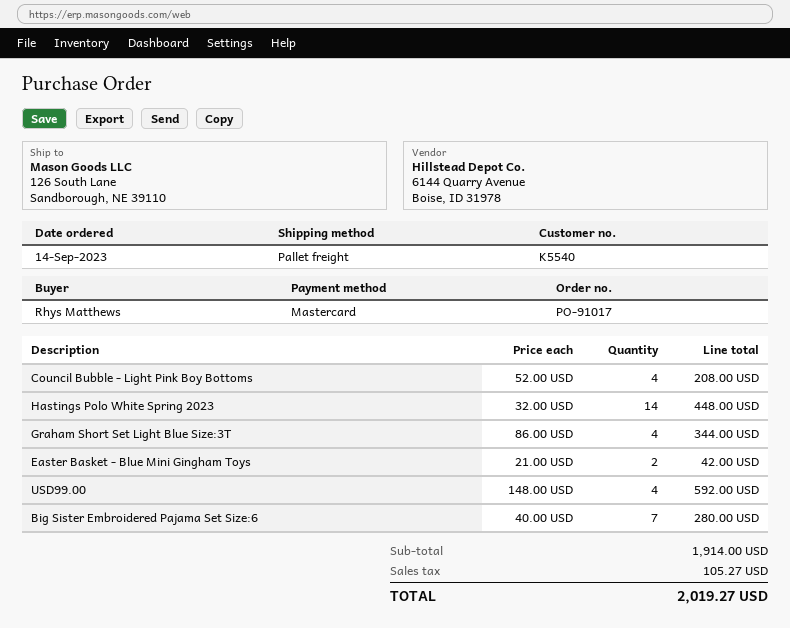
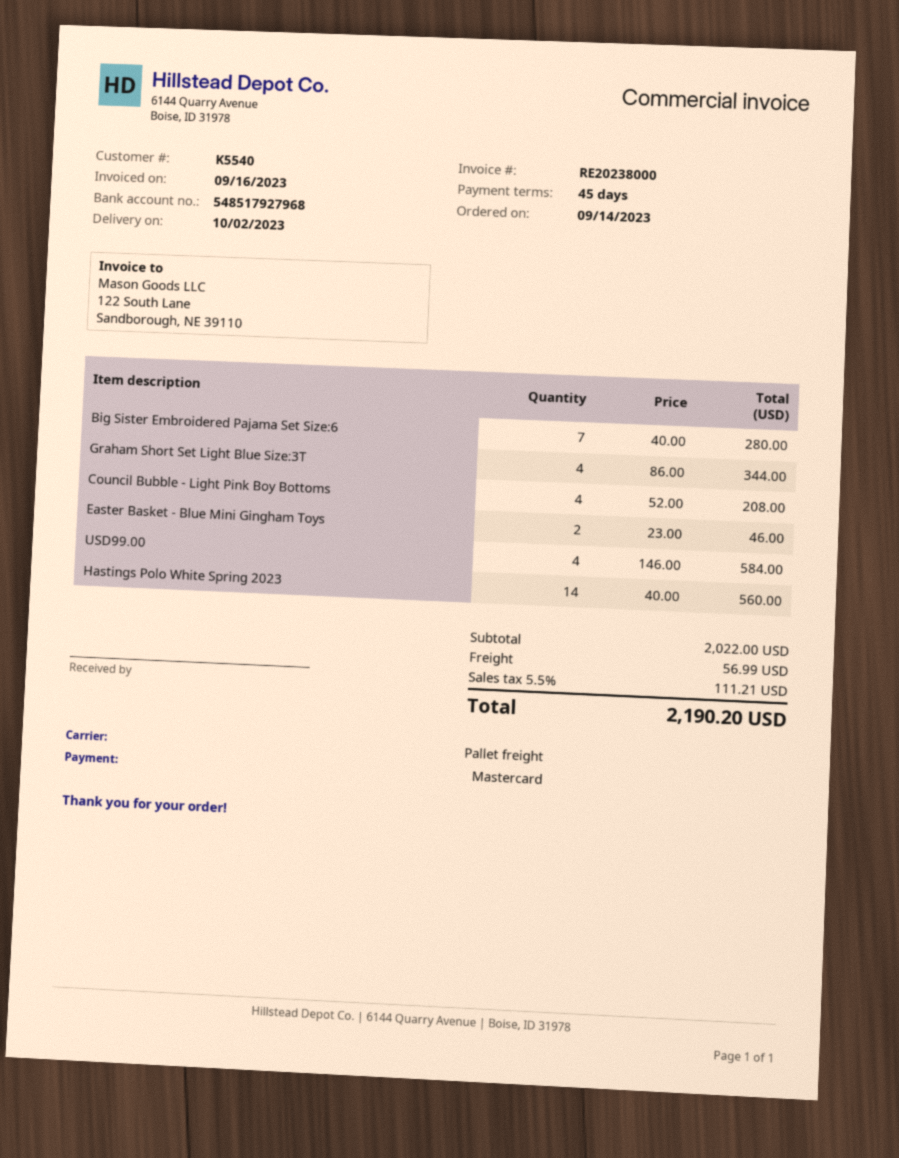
Hastings Polo White Spring 2023: 14 x 32.00 = 448.00 -> 14 x 40.00 = 560.00
Easter Basket - Blue Mini Gingham Toys: 2 x 21.00 = 42.00 -> 2 x 23.00 = 46.00
USD99.00: 4 x 148.00 = 592.00 -> 4 x 146.00 = 584.00
subtotal: 1914.00 -> 2022.00
shipping: none -> 56.99
tax: 105.27 -> 111.21
total: 2019.27 -> 2190.20

